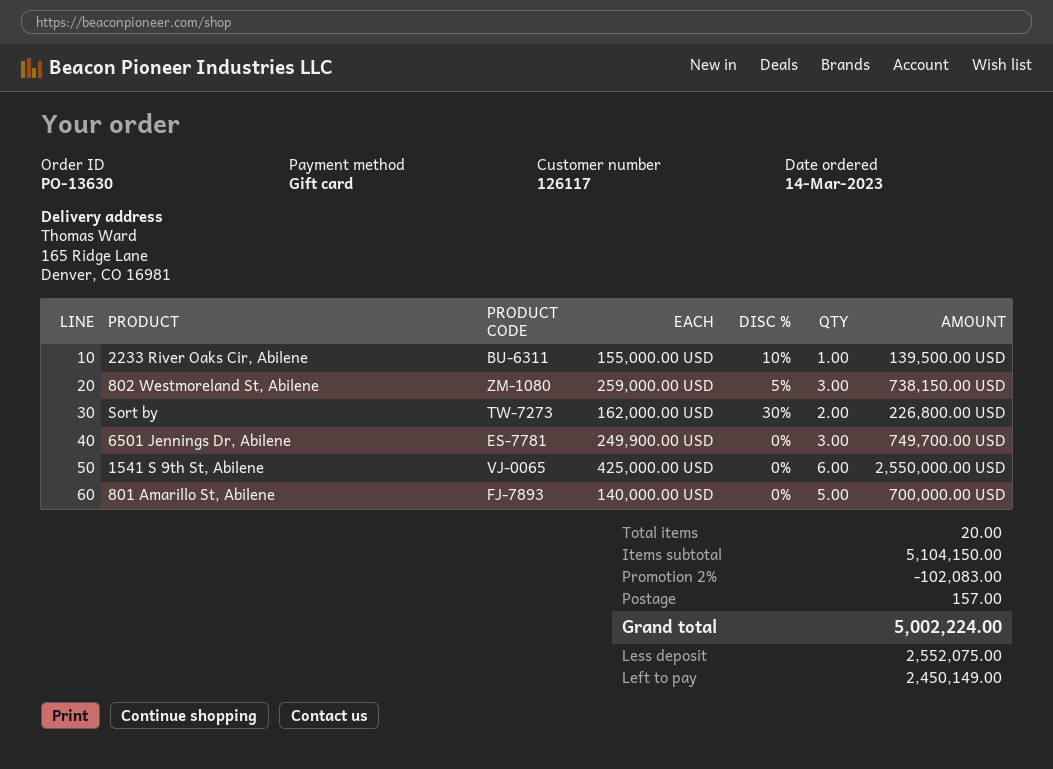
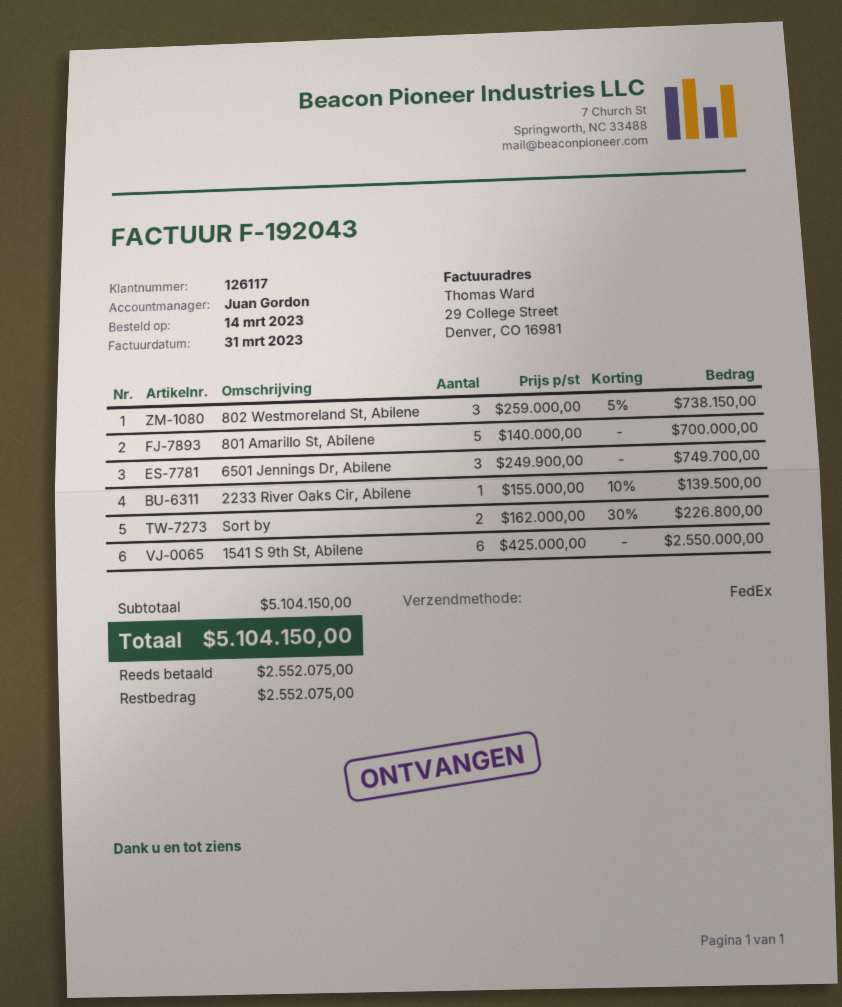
discount: 2% = 102083.00 -> none
shipping: 157.00 -> none
total: 5002224.00 -> 5104150.00
balance: 2450149.00 -> 2552075.00

